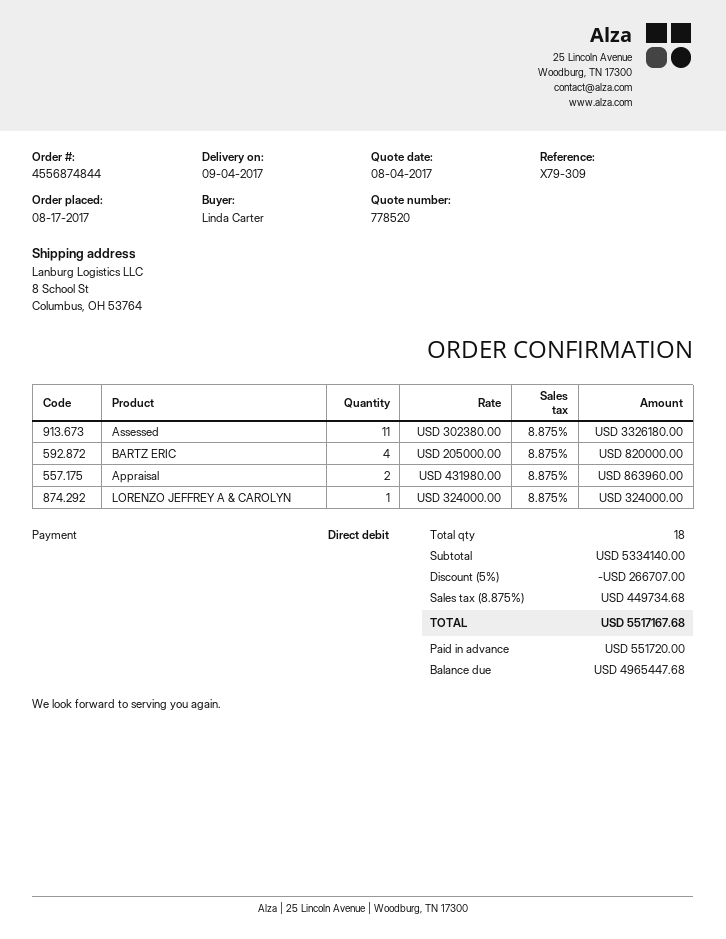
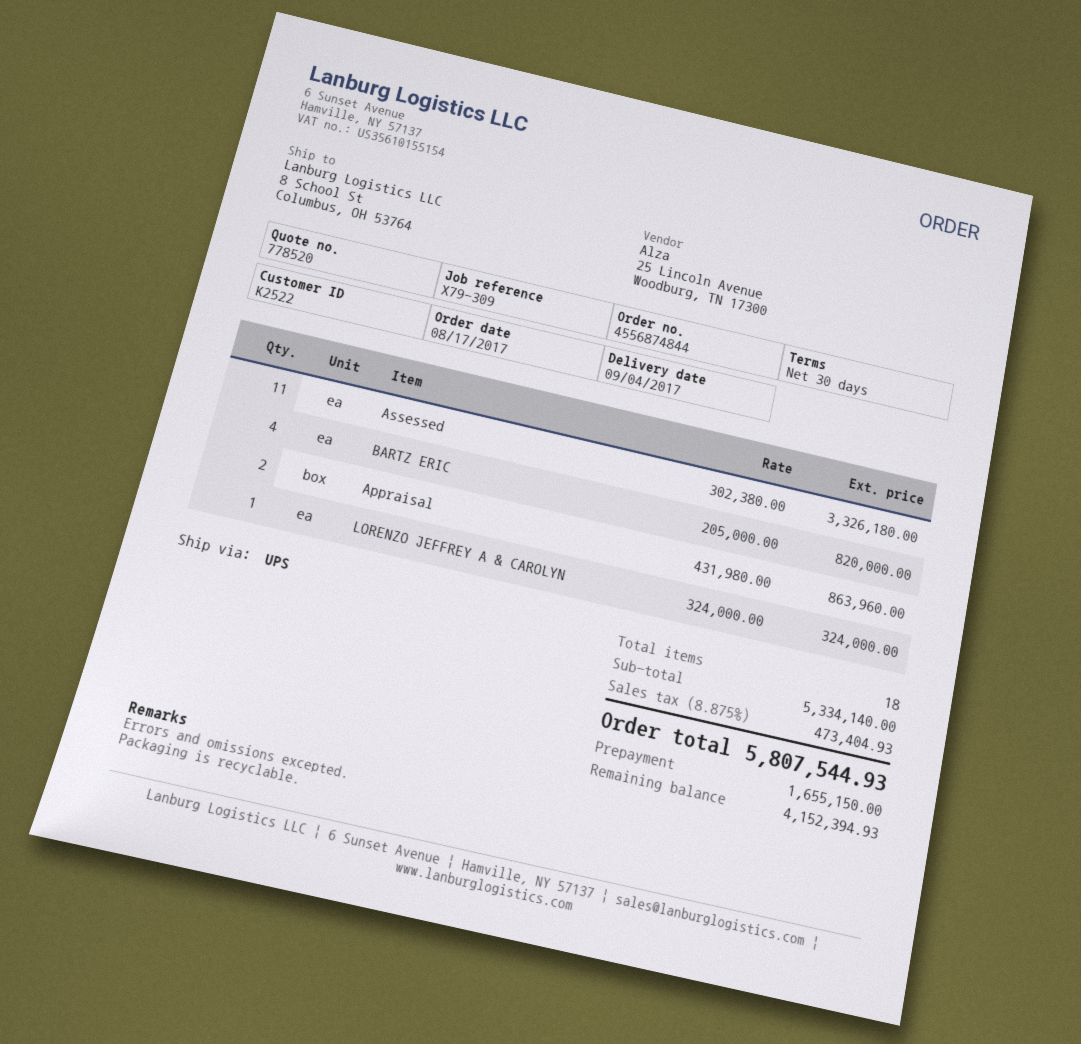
discount: 5% = 266707.00 -> none
tax: 8.875% = 449734.68 -> 8.875% = 473404.93
total: 5517167.68 -> 5807544.93
deposit: 551720.00 -> 1655150.00
balance: 4965447.68 -> 4152394.93

